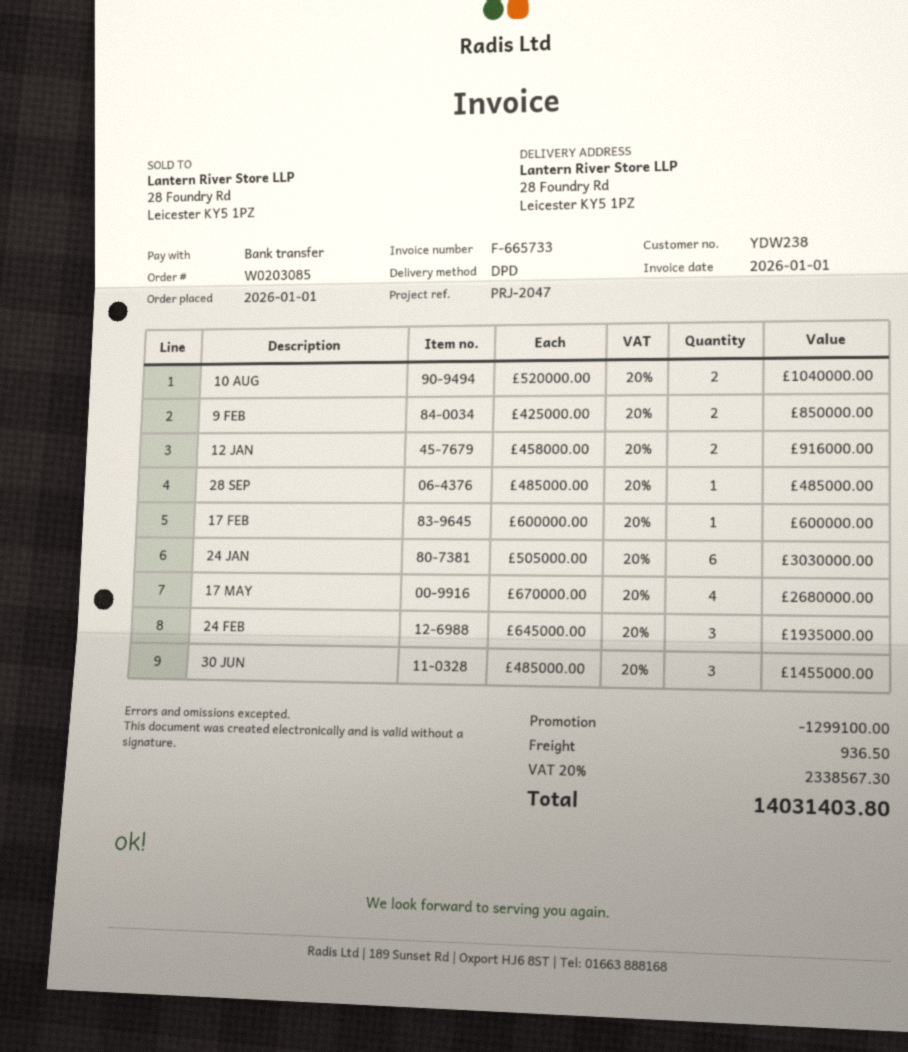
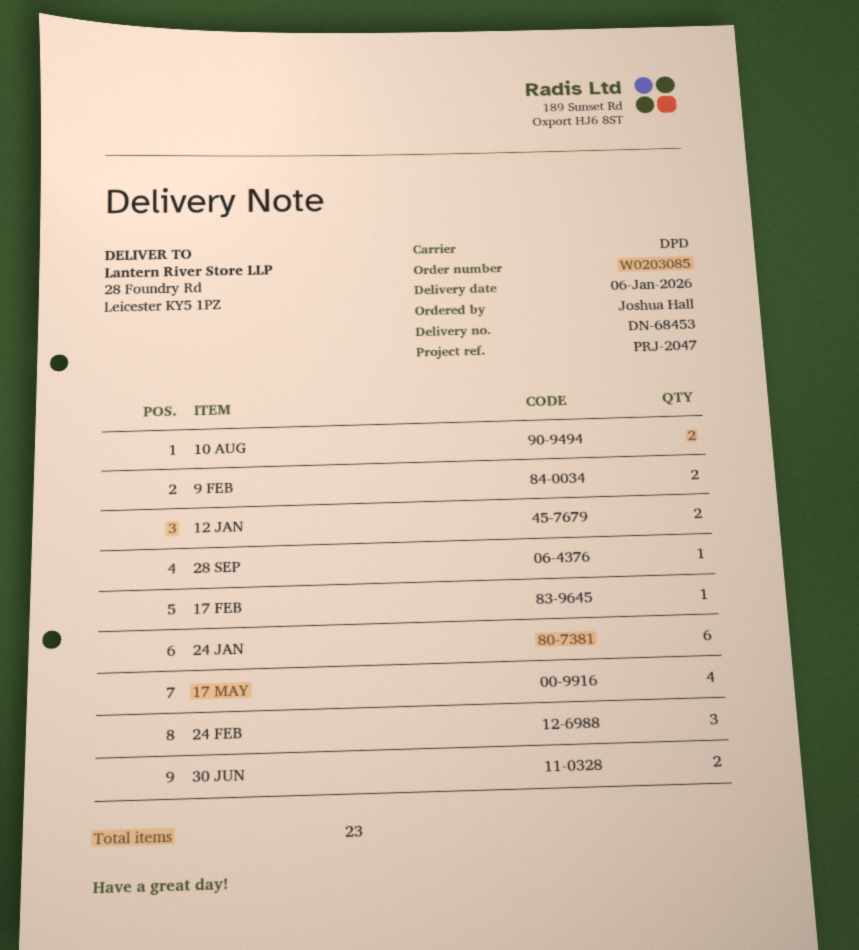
30 JUN: 3 -> 2

